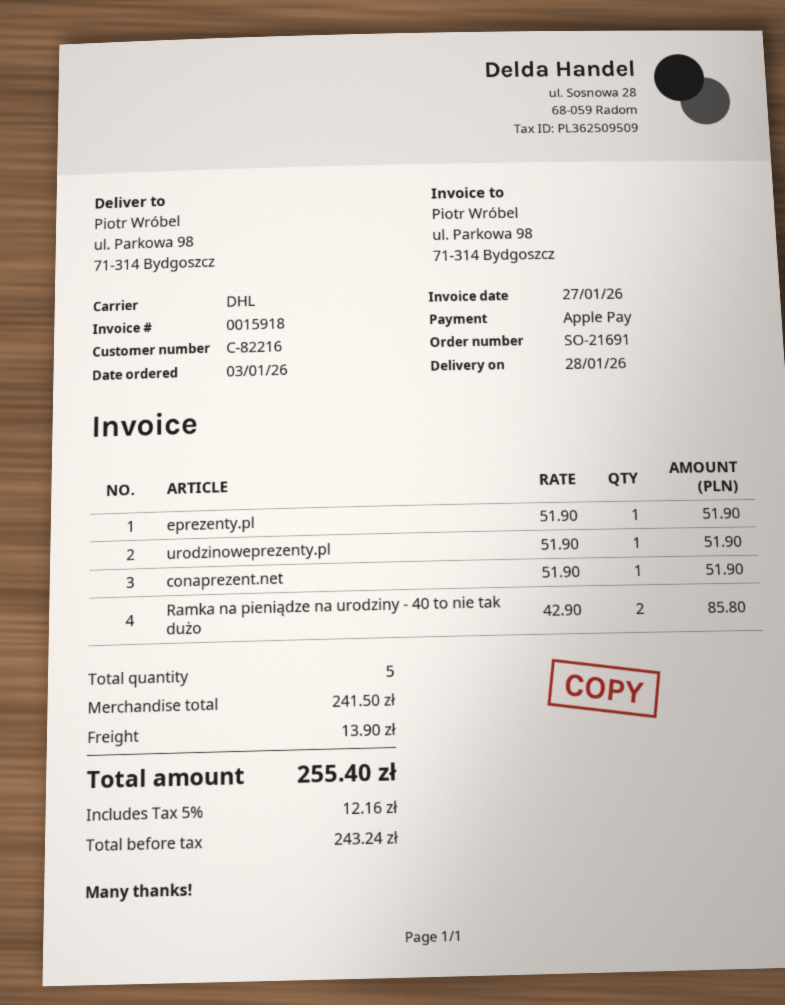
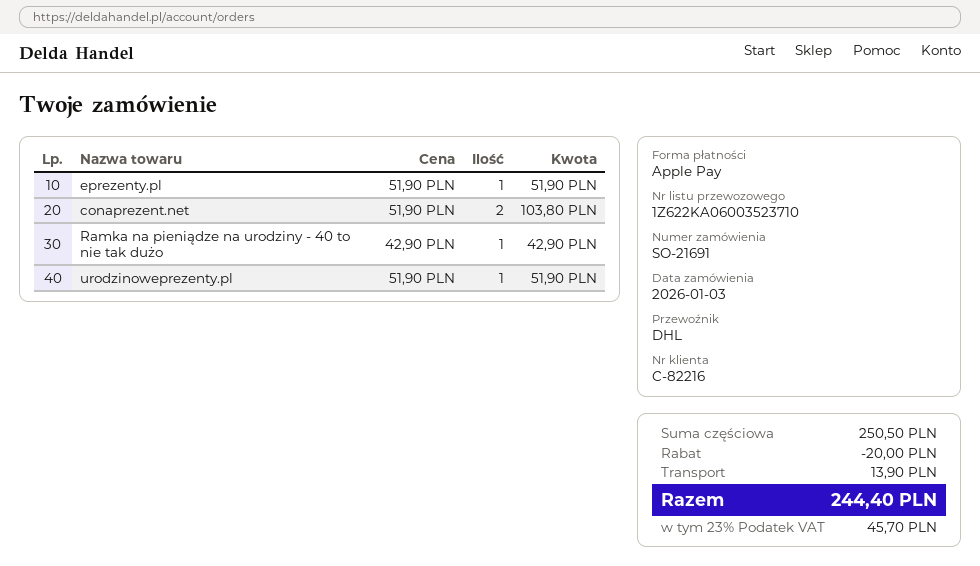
conaprezent.net: 1 x 51.90 = 51.90 -> 2 x 51.90 = 103.80
Ramka na pieniądze na urodziny - 40 to nie tak dużo: 2 x 42.90 = 85.80 -> 1 x 42.90 = 42.90
subtotal: 241.50 -> 250.50
discount: none -> 20.00
tax: 5% = 12.16 -> 23% = 45.70
total: 255.40 -> 244.40

